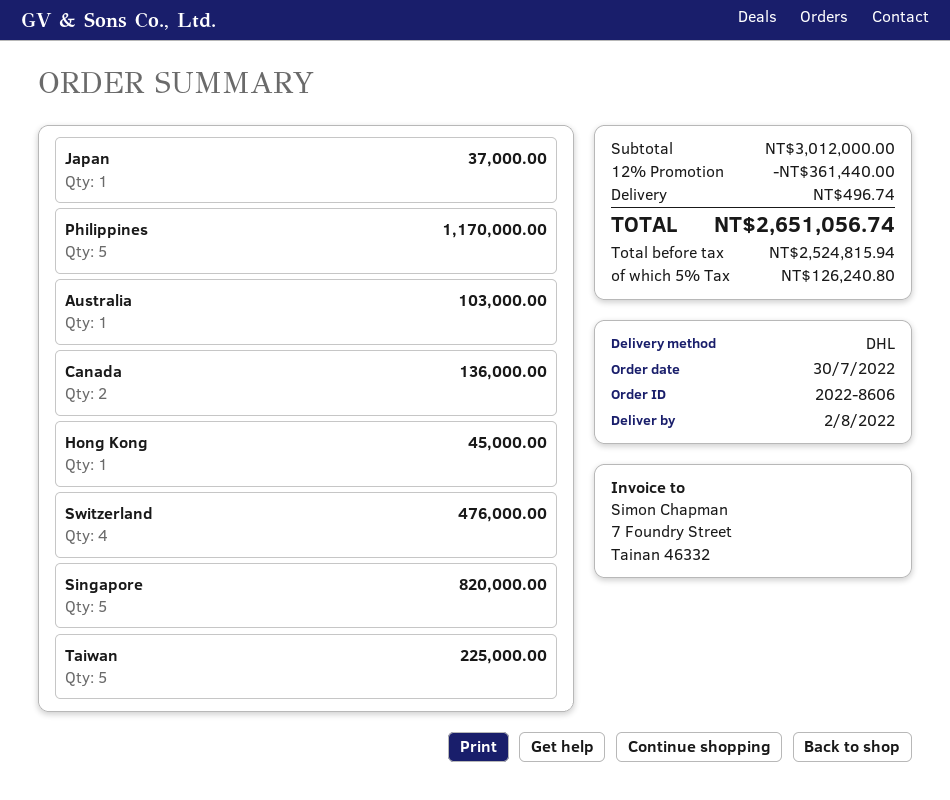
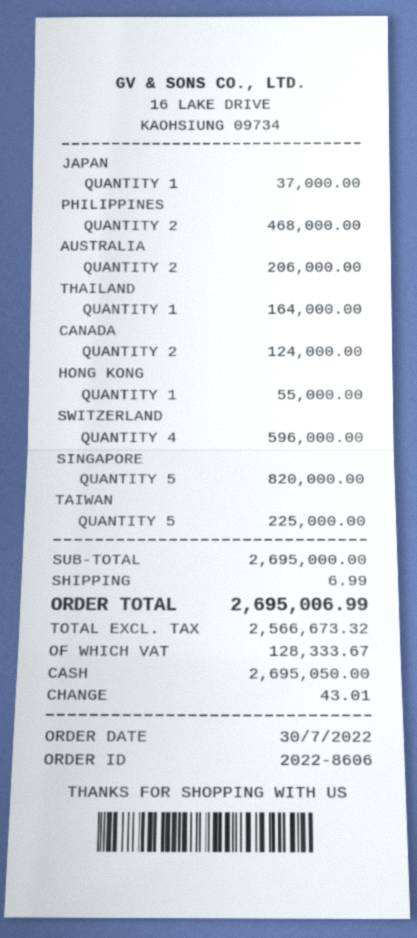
Philippines: 5 for 1170000.00 -> 2 for 468000.00
Australia: 1 for 103000.00 -> 2 for 206000.00
Canada: 2 for 136000.00 -> 2 for 124000.00
Hong Kong: 1 for 45000.00 -> 1 for 55000.00
Switzerland: 4 for 476000.00 -> 4 for 596000.00
THAILAND: none -> 1 for 164000.00
subtotal: 3012000.00 -> 2695000.00
discount: 12% = 361440.00 -> none
shipping: 496.74 -> 6.99
net: 2524815.94 -> 2566673.32
tax: 126240.80 -> 128333.67
total: 2651056.74 -> 2695006.99

